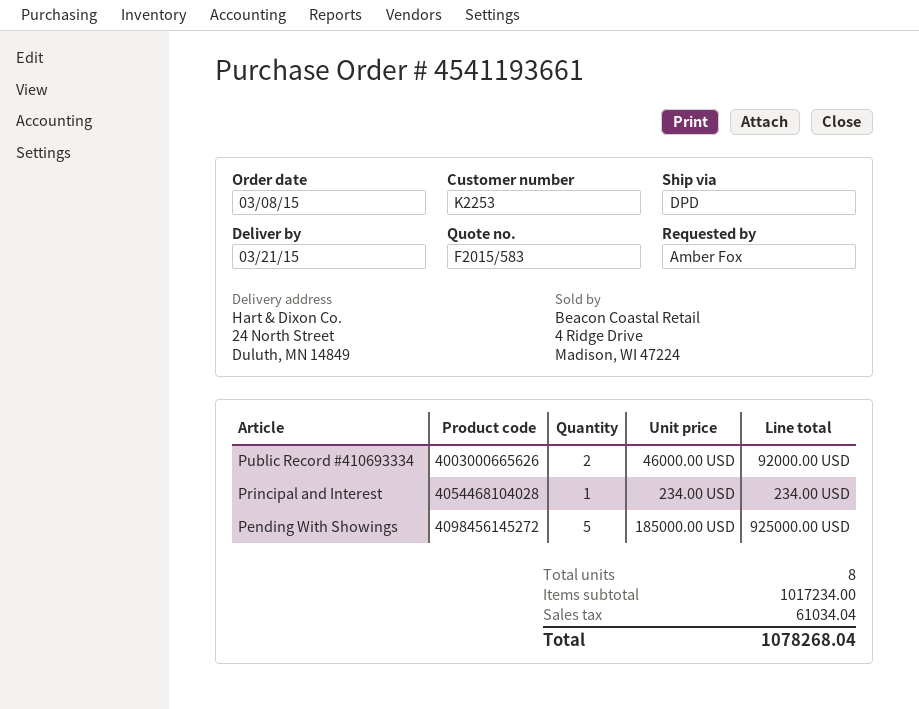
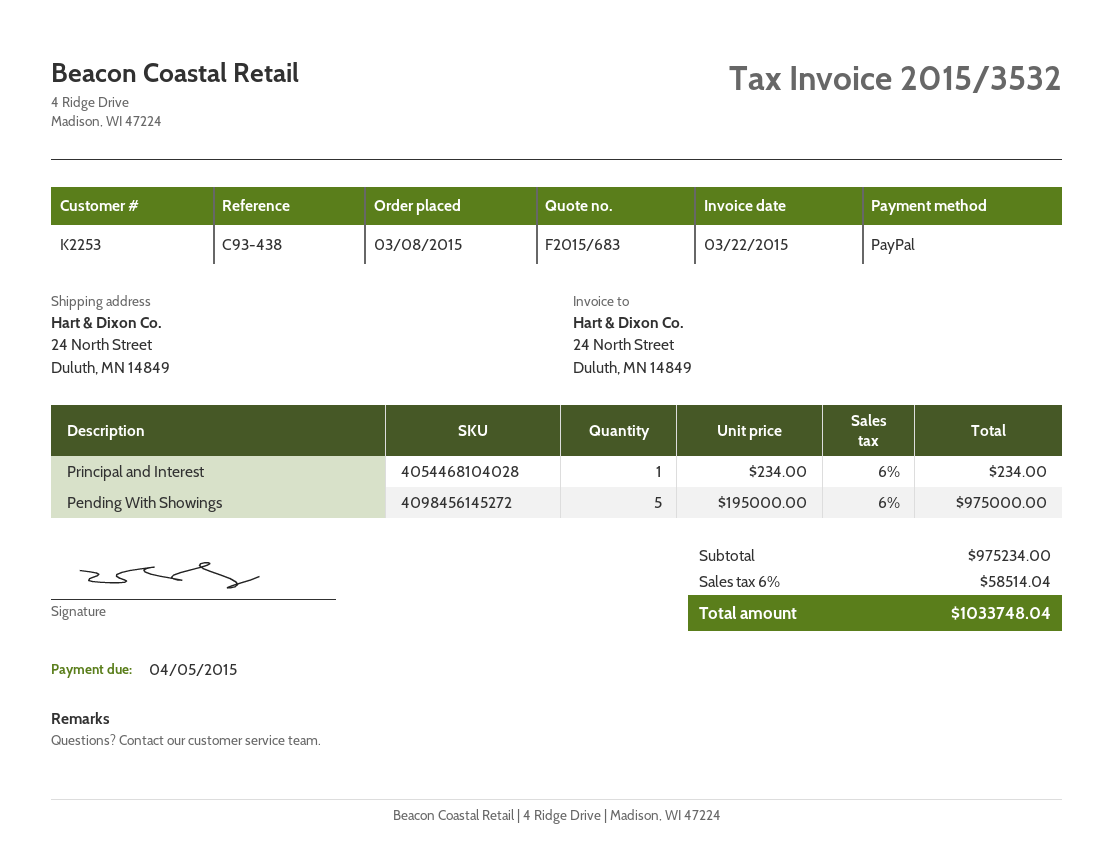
quote number: F2015/583 -> F2015/683
Public Record #410693334: 2 x 46000.00 = 92000.00 -> none
Pending With Showings: 5 x 185000.00 = 925000.00 -> 5 x 195000.00 = 975000.00
subtotal: 1017234.00 -> 975234.00
tax: 61034.04 -> 58514.04
total: 1078268.04 -> 1033748.04

